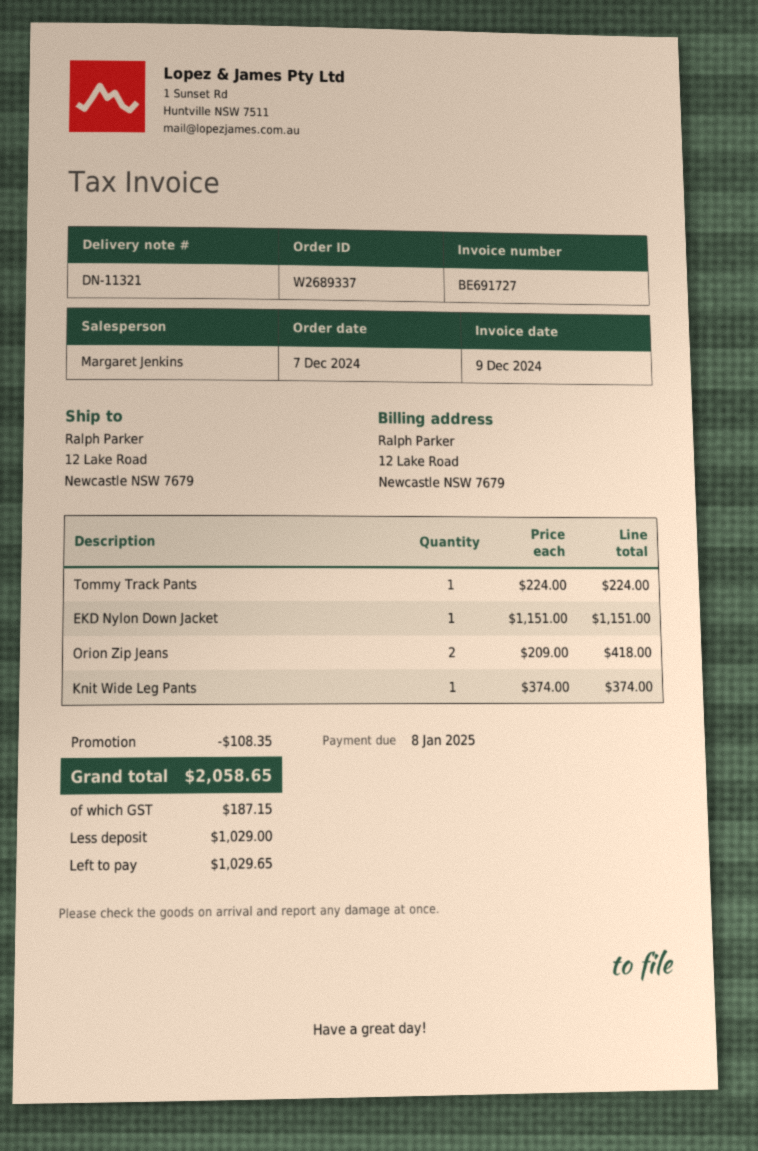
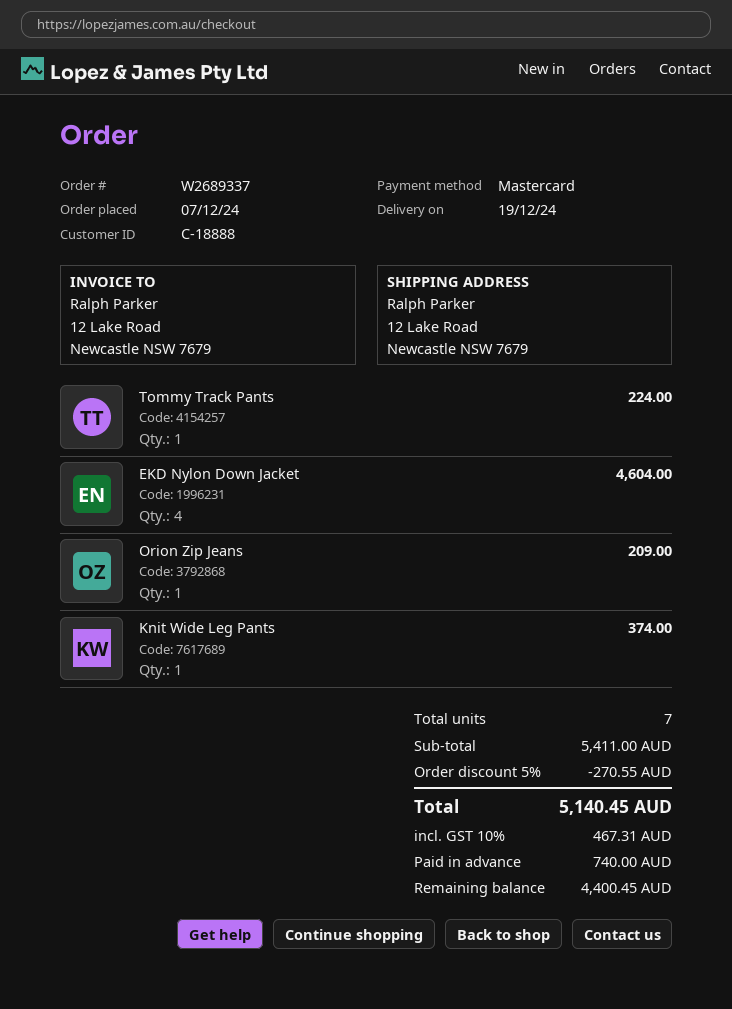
EKD Nylon Down Jacket: 1 for 1151.00 -> 4 for 4604.00
Orion Zip Jeans: 2 for 418.00 -> 1 for 209.00
discount: 108.35 -> 270.55
tax: 187.15 -> 467.31
total: 2058.65 -> 5140.45
deposit: 1029.00 -> 740.00
balance: 1029.65 -> 4400.45

